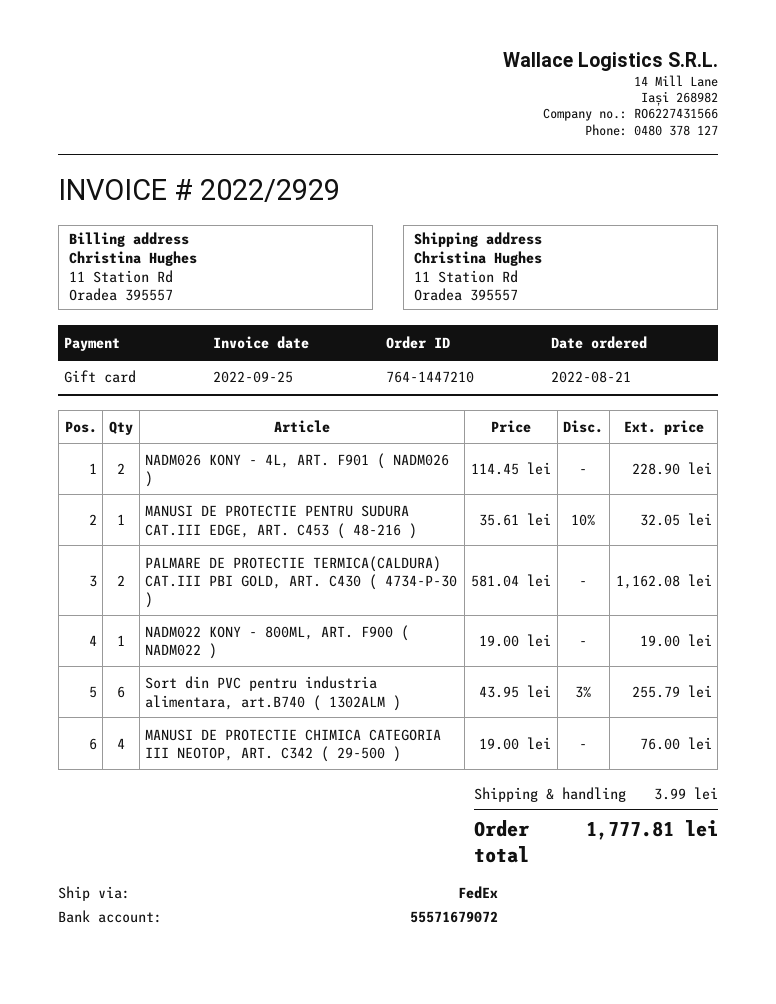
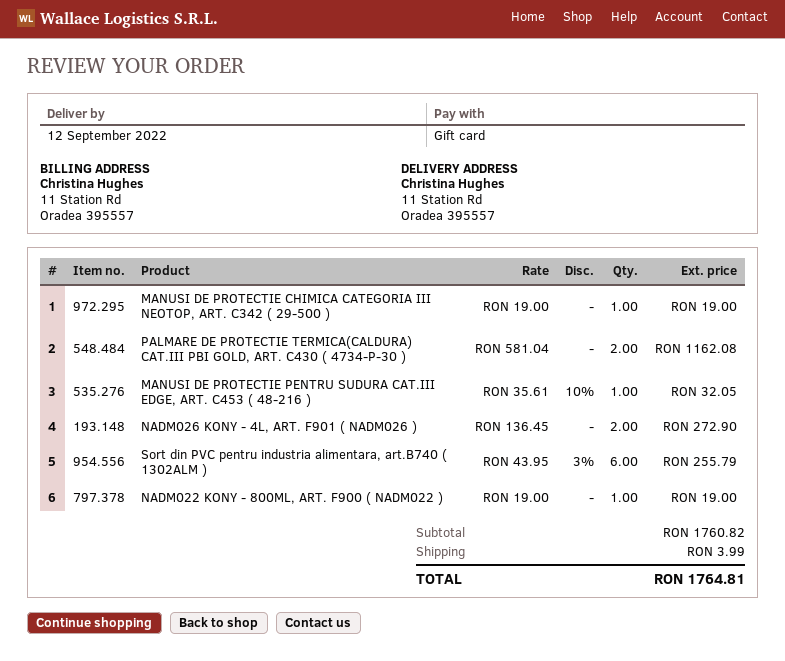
NADM026 KONY - 4L, ART. F901 ( NADM026 ): 2 x 114.45 = 228.90 -> 2 x 136.45 = 272.90
MANUSI DE PROTECTIE CHIMICA CATEGORIA III NEOTOP, ART. C342 ( 29-500 ): 4 x 19.00 = 76.00 -> 1 x 19.00 = 19.00
total: 1777.81 -> 1764.81

